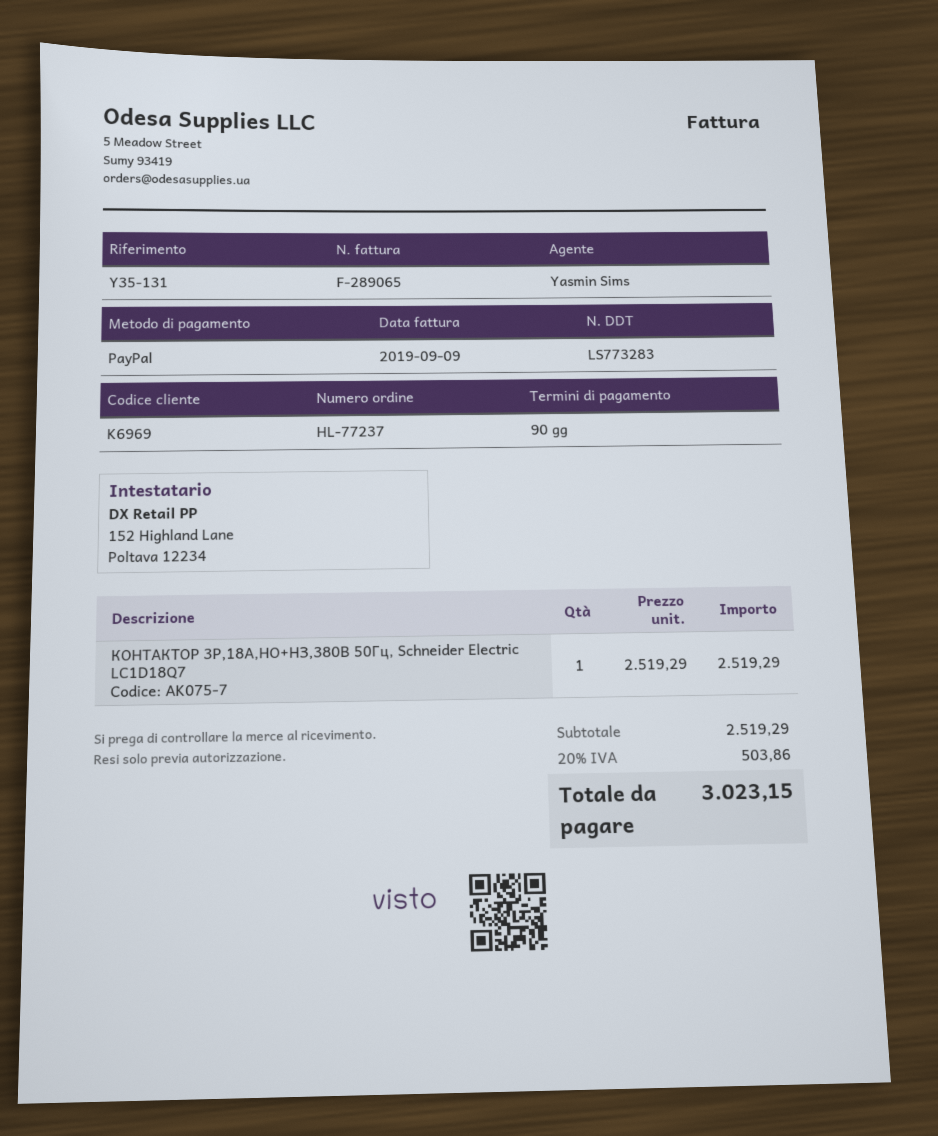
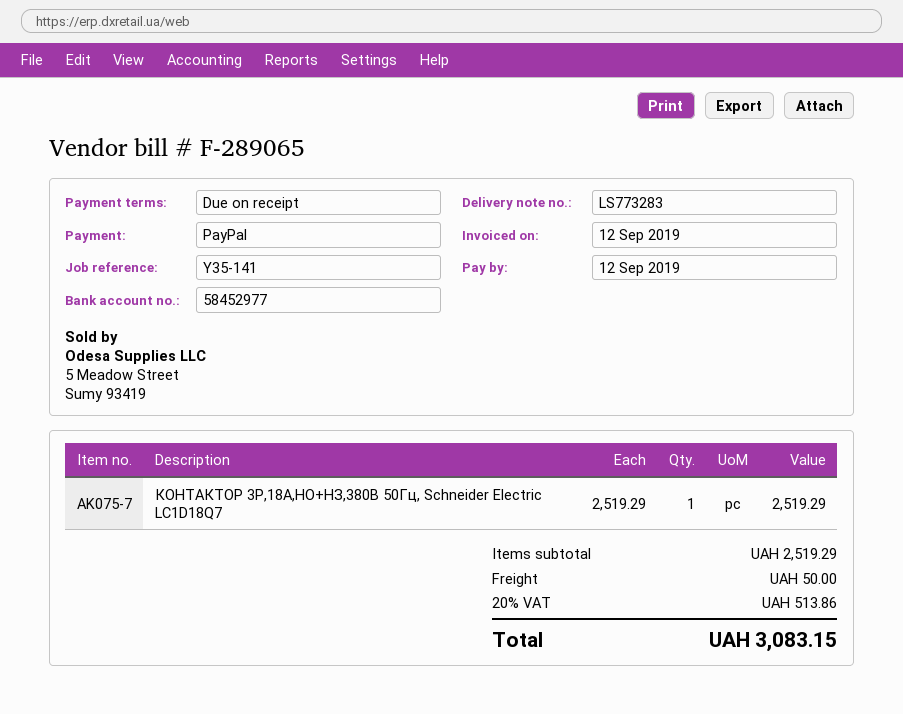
invoice date: 2019-09-09 -> 2019-09-12
payment terms: 90 days -> on receipt
reference: Y35-131 -> Y35-141
shipping: none -> 50.00
tax: 20% = 503.86 -> 20% = 513.86
total: 3023.15 -> 3083.15

